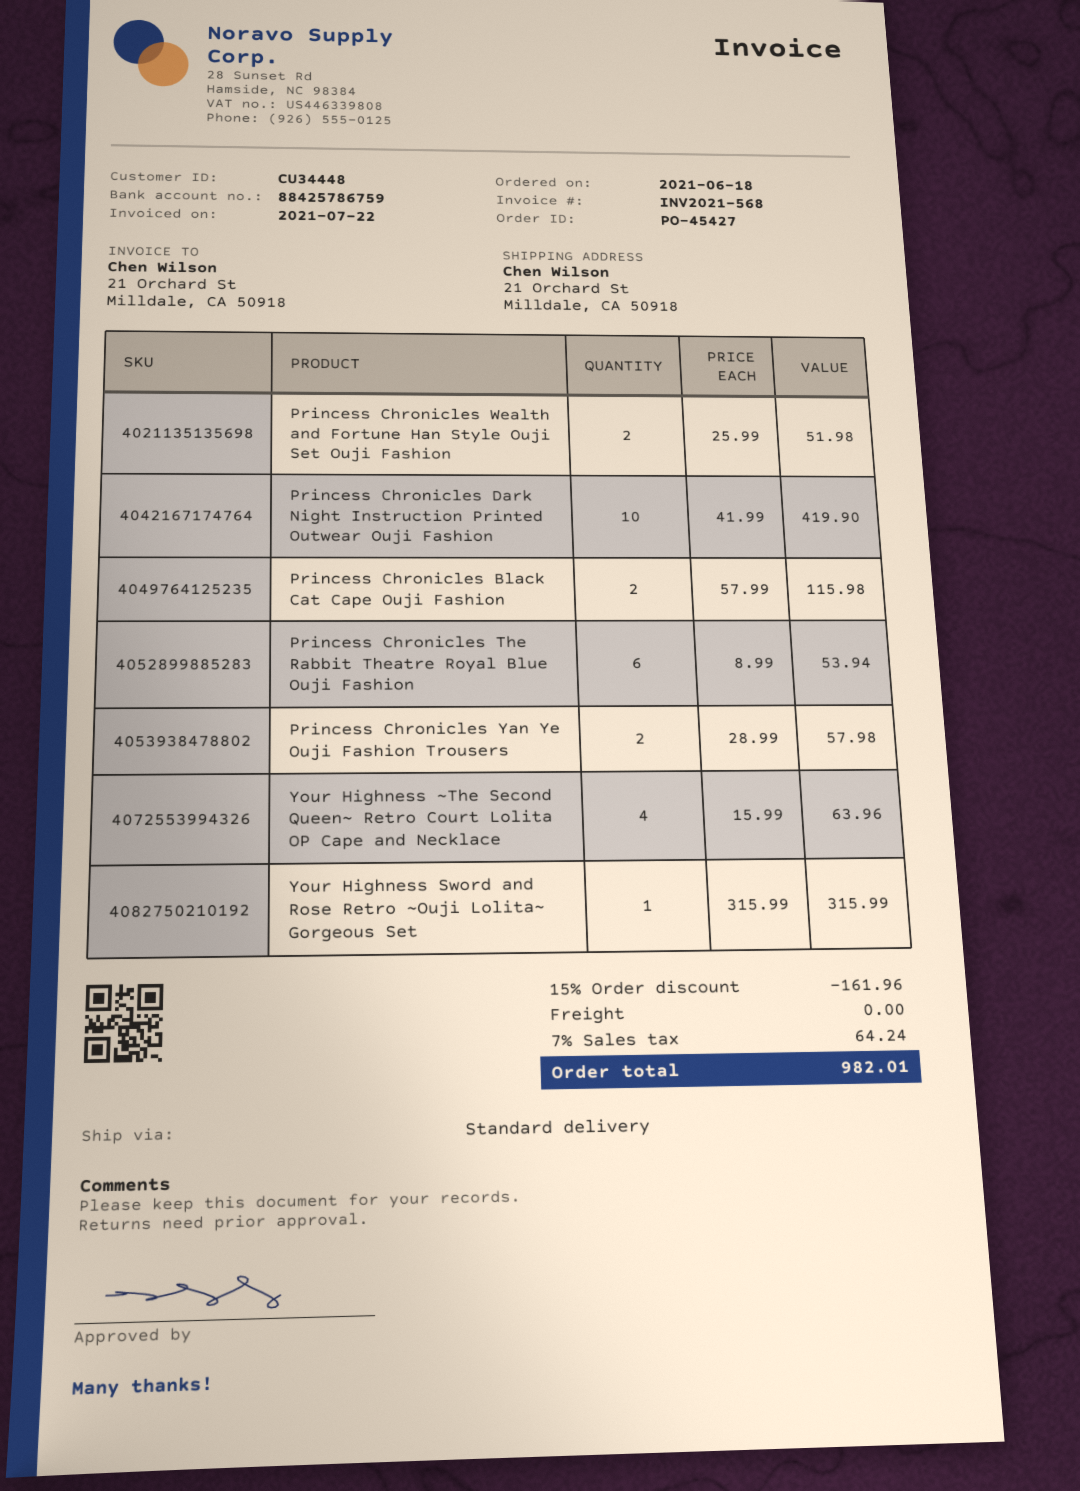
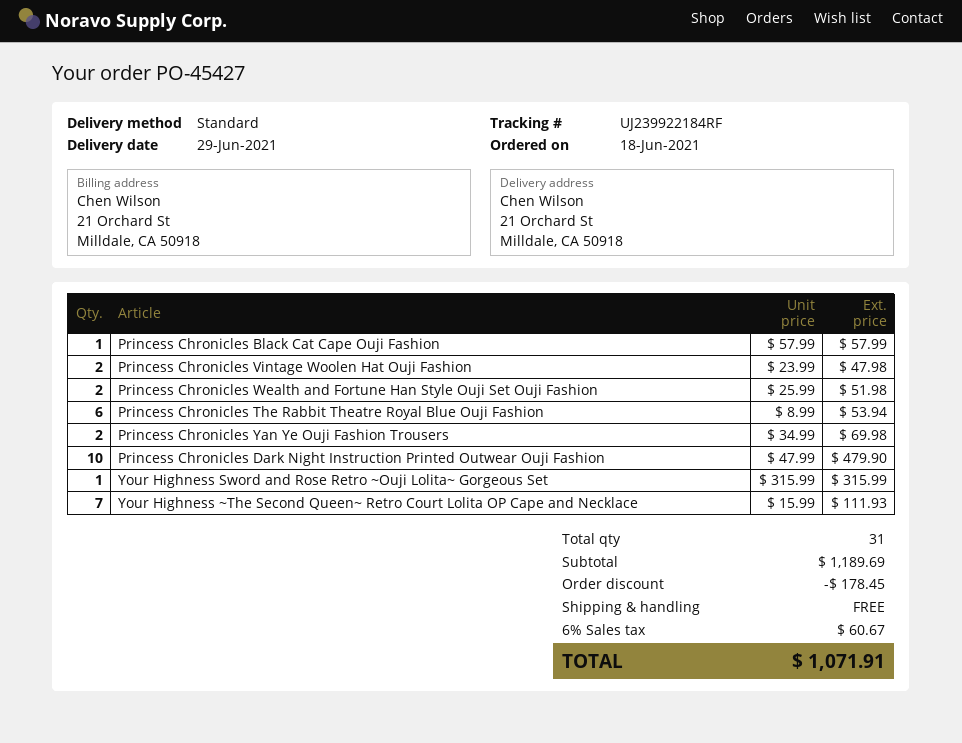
Princess Chronicles Dark Night Instruction Printed Outwear Ouji Fashion: 10 x 41.99 = 419.90 -> 10 x 47.99 = 479.90
Princess Chronicles Black Cat Cape Ouji Fashion: 2 x 57.99 = 115.98 -> 1 x 57.99 = 57.99
Princess Chronicles Yan Ye Ouji Fashion Trousers: 2 x 28.99 = 57.98 -> 2 x 34.99 = 69.98
Your Highness ~The Second Queen~ Retro Court Lolita OP Cape and Necklace: 4 x 15.99 = 63.96 -> 7 x 15.99 = 111.93
Princess Chronicles Vintage Woolen Hat Ouji Fashion: none -> 2 x 23.99 = 47.98
discount: 161.96 -> 178.45
tax: 7% = 64.24 -> 6% = 60.67
total: 982.01 -> 1071.91

